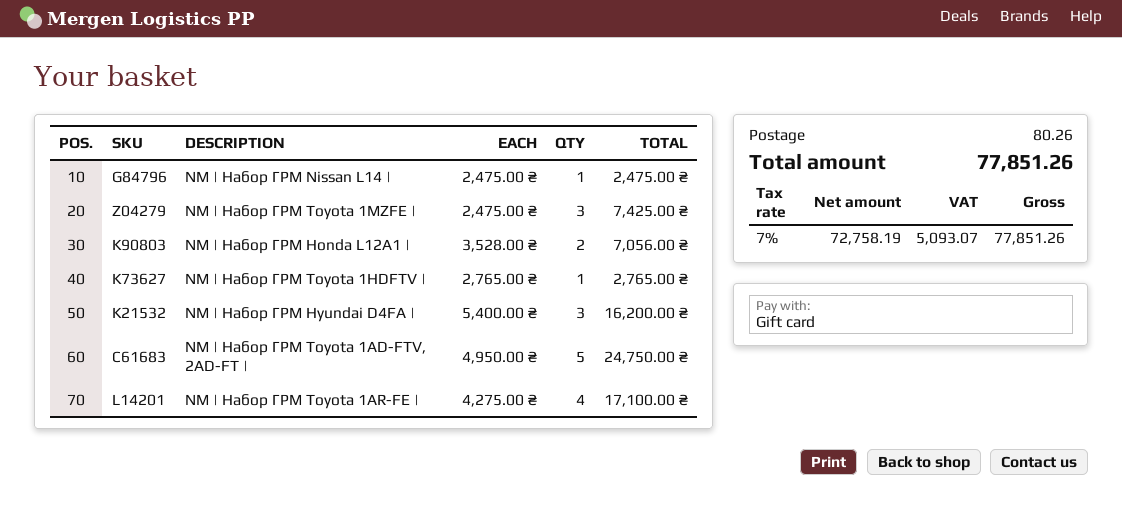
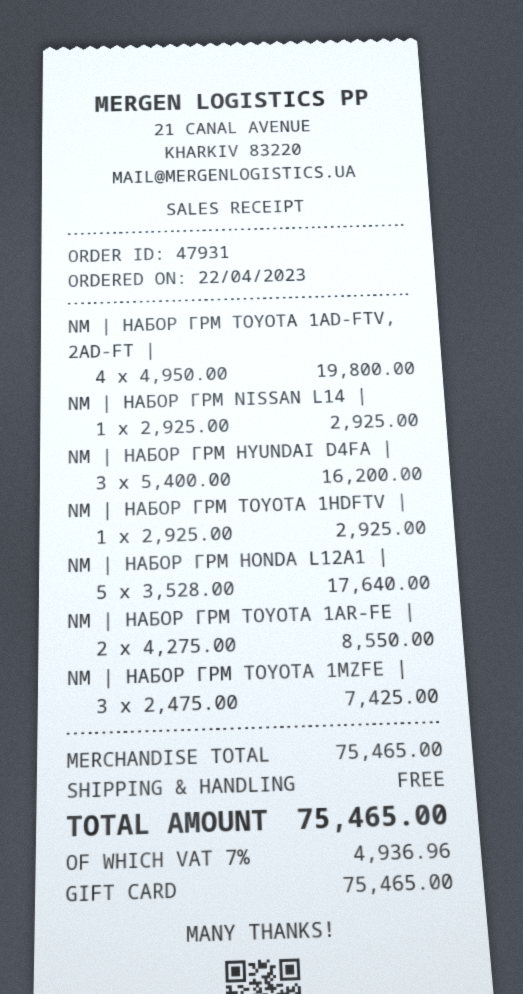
NM | Набор ГРМ Nissan L14 |: 1 x 2475.00 = 2475.00 -> 1 x 2925.00 = 2925.00
NM | Набор ГРМ Honda L12A1 |: 2 x 3528.00 = 7056.00 -> 5 x 3528.00 = 17640.00
NM | Набор ГРМ Toyota 1HDFTV |: 1 x 2765.00 = 2765.00 -> 1 x 2925.00 = 2925.00
NM | Набор ГРМ Toyota 1AD-FTV, 2AD-FT |: 5 x 4950.00 = 24750.00 -> 4 x 4950.00 = 19800.00
NM | Набор ГРМ Toyota 1AR-FE |: 4 x 4275.00 = 17100.00 -> 2 x 4275.00 = 8550.00
shipping: 80.26 -> 0.00
tax: 7% = 5093.07 -> 7% = 4936.96
total: 77851.26 -> 75465.00

